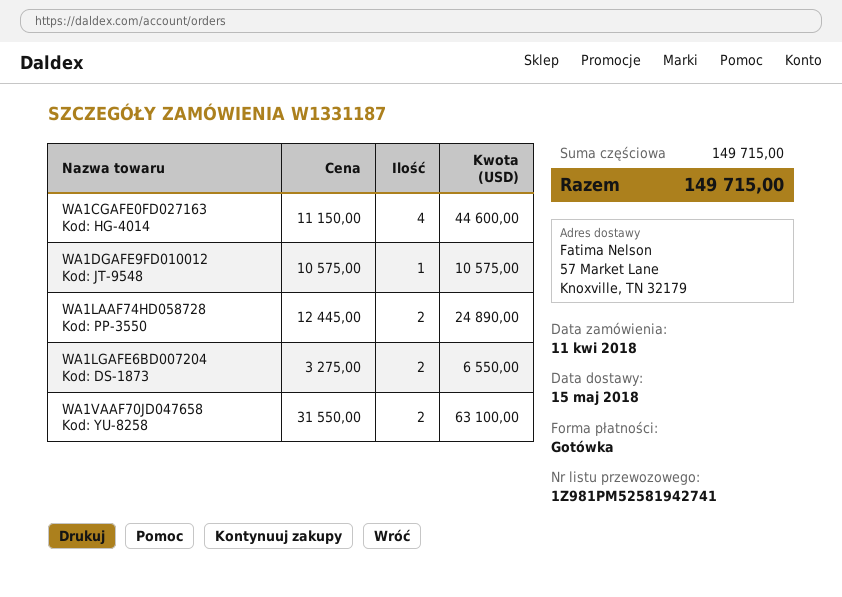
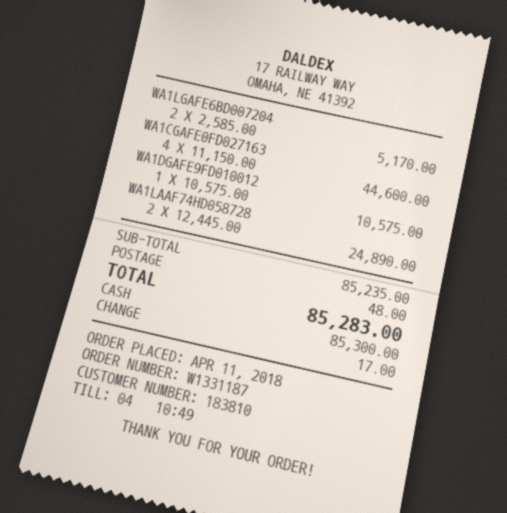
WA1LGAFE6BD007204: 2 x 3275.00 = 6550.00 -> 2 x 2585.00 = 5170.00
WA1VAAF70JD047658: 2 x 31550.00 = 63100.00 -> none
subtotal: 149715.00 -> 85235.00
shipping: none -> 48.00
total: 149715.00 -> 85283.00

